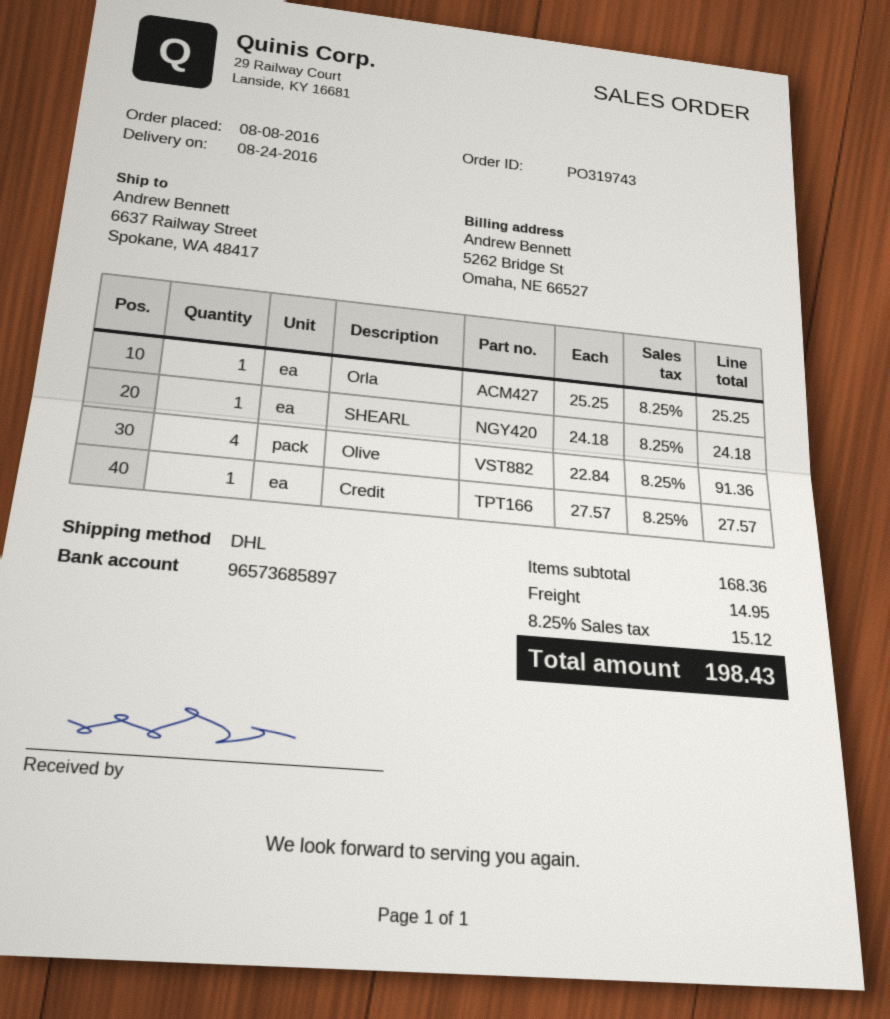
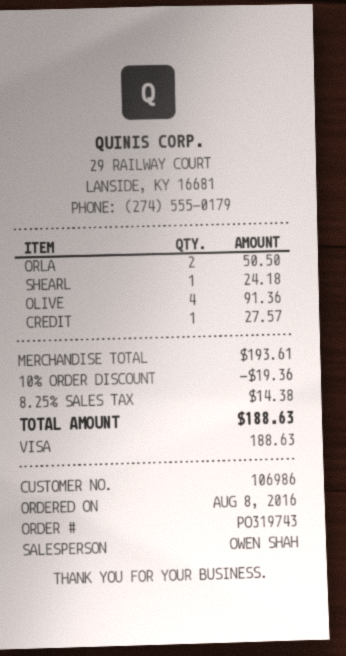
Orla: 1 for 25.25 -> 2 for 50.50
subtotal: 168.36 -> 193.61
discount: none -> 10% = 19.36
shipping: 14.95 -> none
tax: 8.25% = 15.12 -> 8.25% = 14.38
total: 198.43 -> 188.63

